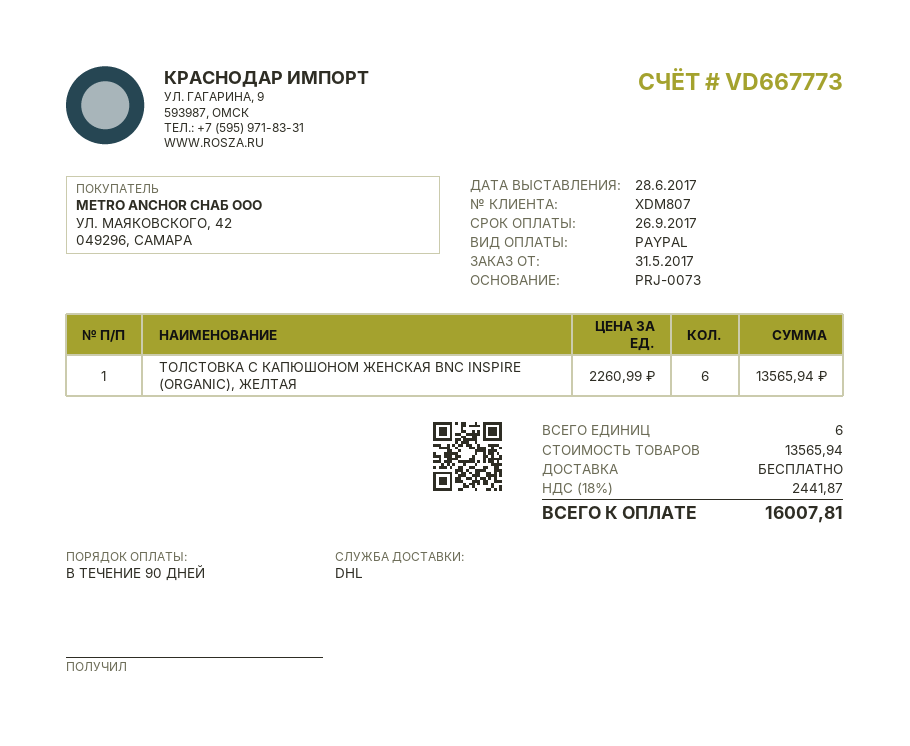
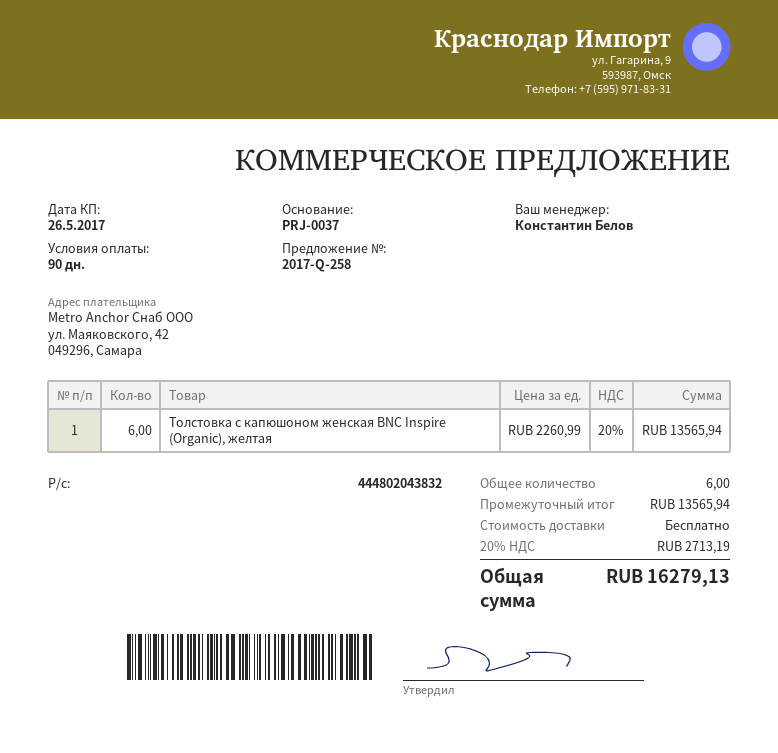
reference: PRJ-0073 -> PRJ-0037
tax: 18% = 2441.87 -> 20% = 2713.19
total: 16007.81 -> 16279.13

